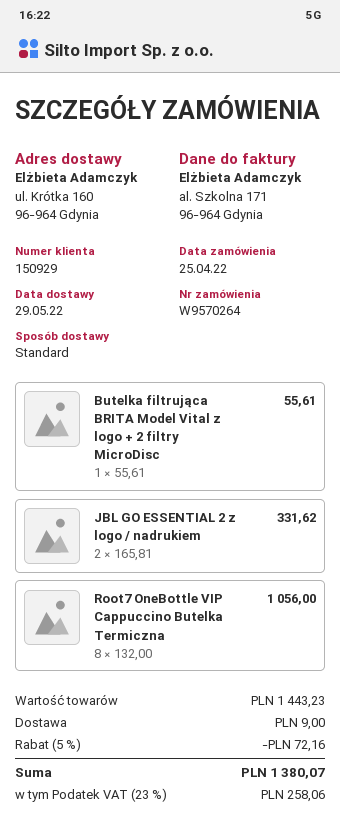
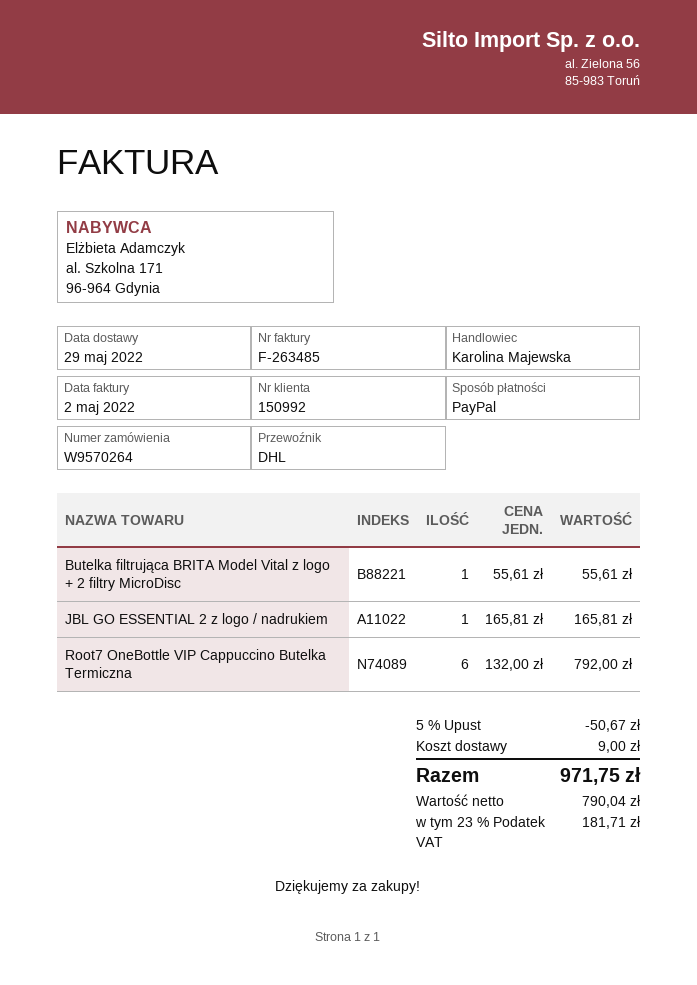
customer number: 150929 -> 150992
shipping method: standard -> DHL
JBL GO ESSENTIAL 2 z logo / nadrukiem: 2 x 165.81 = 331.62 -> 1 x 165.81 = 165.81
Root7 OneBottle VIP Cappuccino Butelka Termiczna: 8 x 132.00 = 1056.00 -> 6 x 132.00 = 792.00
discount: 5% = 72.16 -> 5% = 50.67
tax: 23% = 258.06 -> 23% = 181.71
total: 1380.07 -> 971.75

